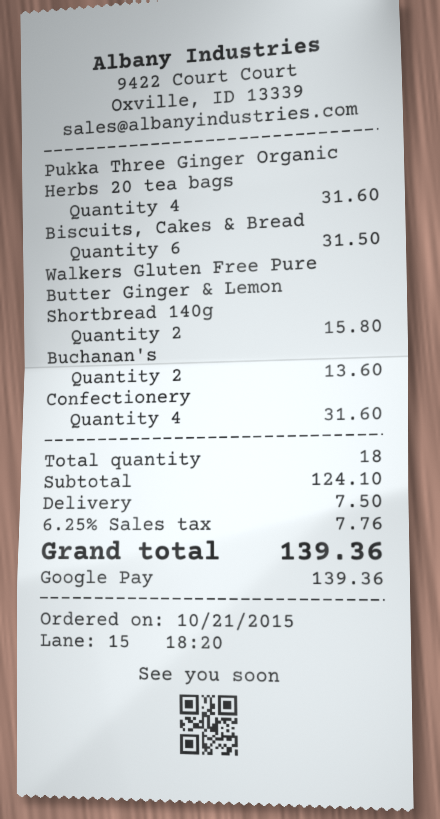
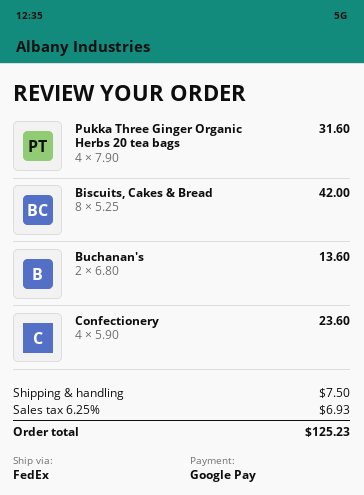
Biscuits, Cakes & Bread: 6 for 31.50 -> 8 for 42.00
Walkers Gluten Free Pure Butter Ginger & Lemon Shortbread 140g: 2 for 15.80 -> none
Confectionery: 4 for 31.60 -> 4 for 23.60
tax: 6.25% = 7.76 -> 6.25% = 6.93
total: 139.36 -> 125.23

